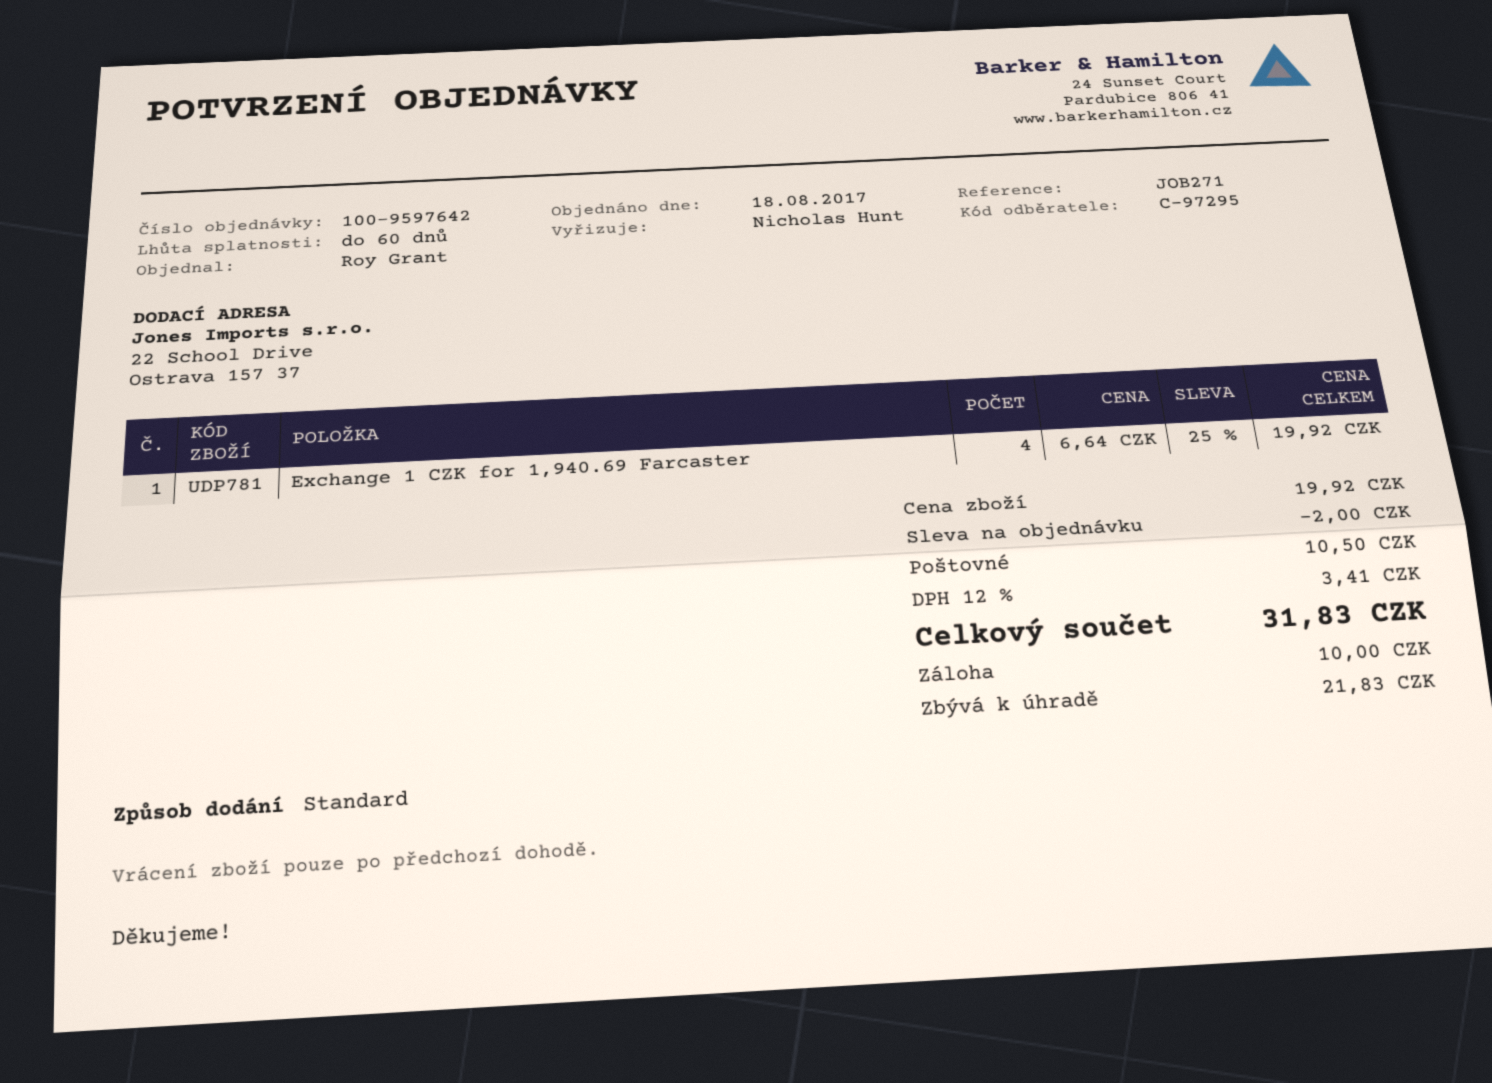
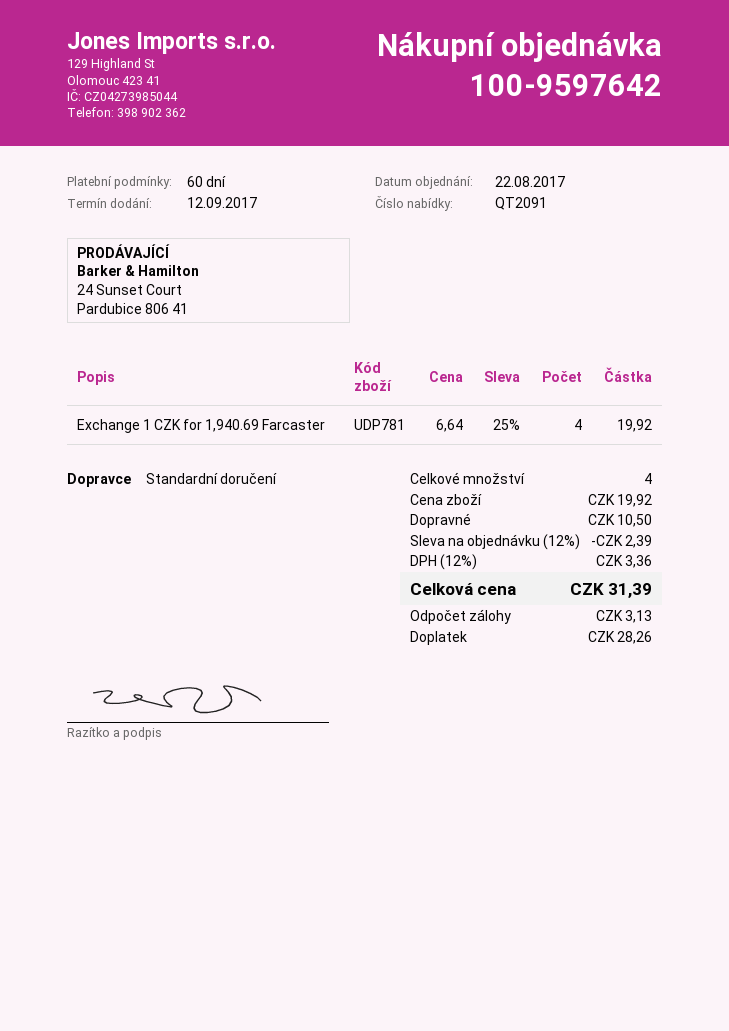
order date: 2017-08-18 -> 2017-08-22
discount: 2.00 -> 2.39
tax: 12% = 3.41 -> 12% = 3.36
total: 31.83 -> 31.39
deposit: 10.00 -> 3.13
balance: 21.83 -> 28.26

